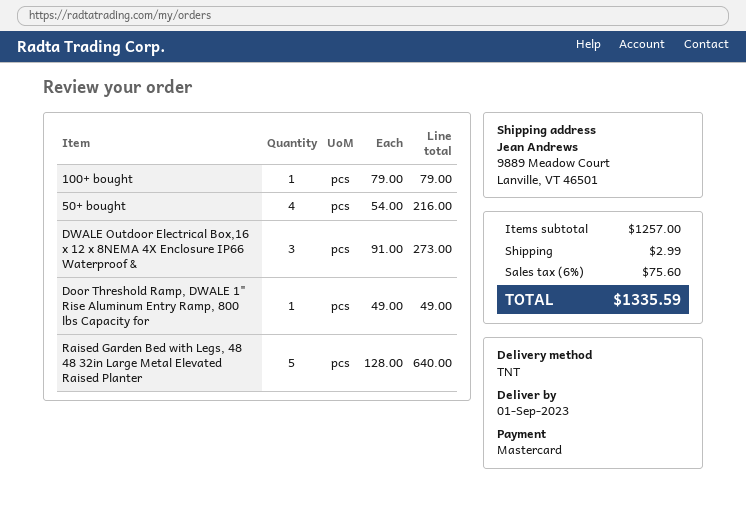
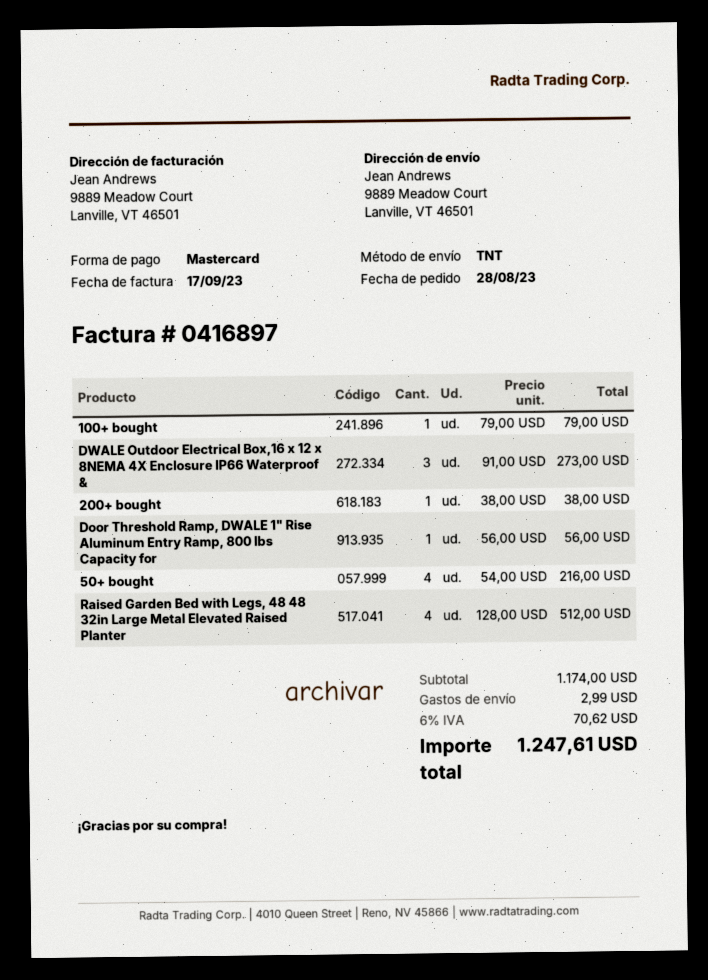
Door Threshold Ramp, DWALE 1" Rise Aluminum Entry Ramp, 800 lbs Capacity for: 1 x 49.00 = 49.00 -> 1 x 56.00 = 56.00
Raised Garden Bed with Legs, 48 48 32in Large Metal Elevated Raised Planter: 5 x 128.00 = 640.00 -> 4 x 128.00 = 512.00
200+ bought: none -> 1 x 38.00 = 38.00
subtotal: 1257.00 -> 1174.00
tax: 6% = 75.60 -> 6% = 70.62
total: 1335.59 -> 1247.61

